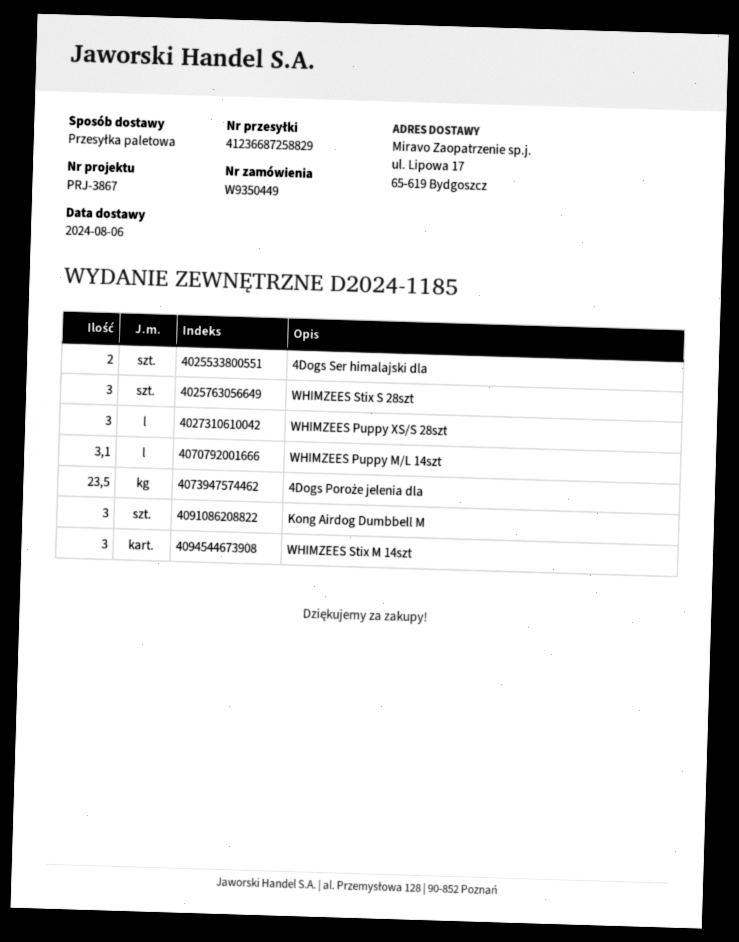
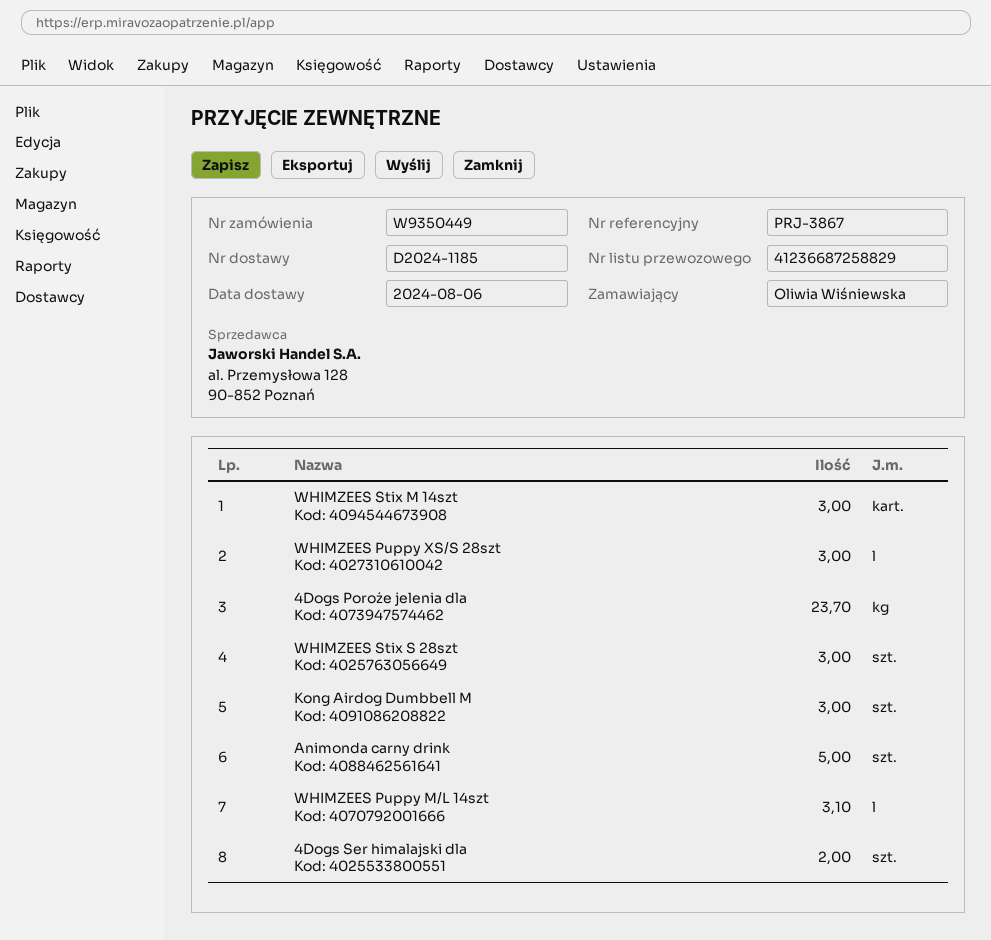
4Dogs Poroże jelenia dla: 23.5 -> 23.7
Animonda carny drink: none -> 5

